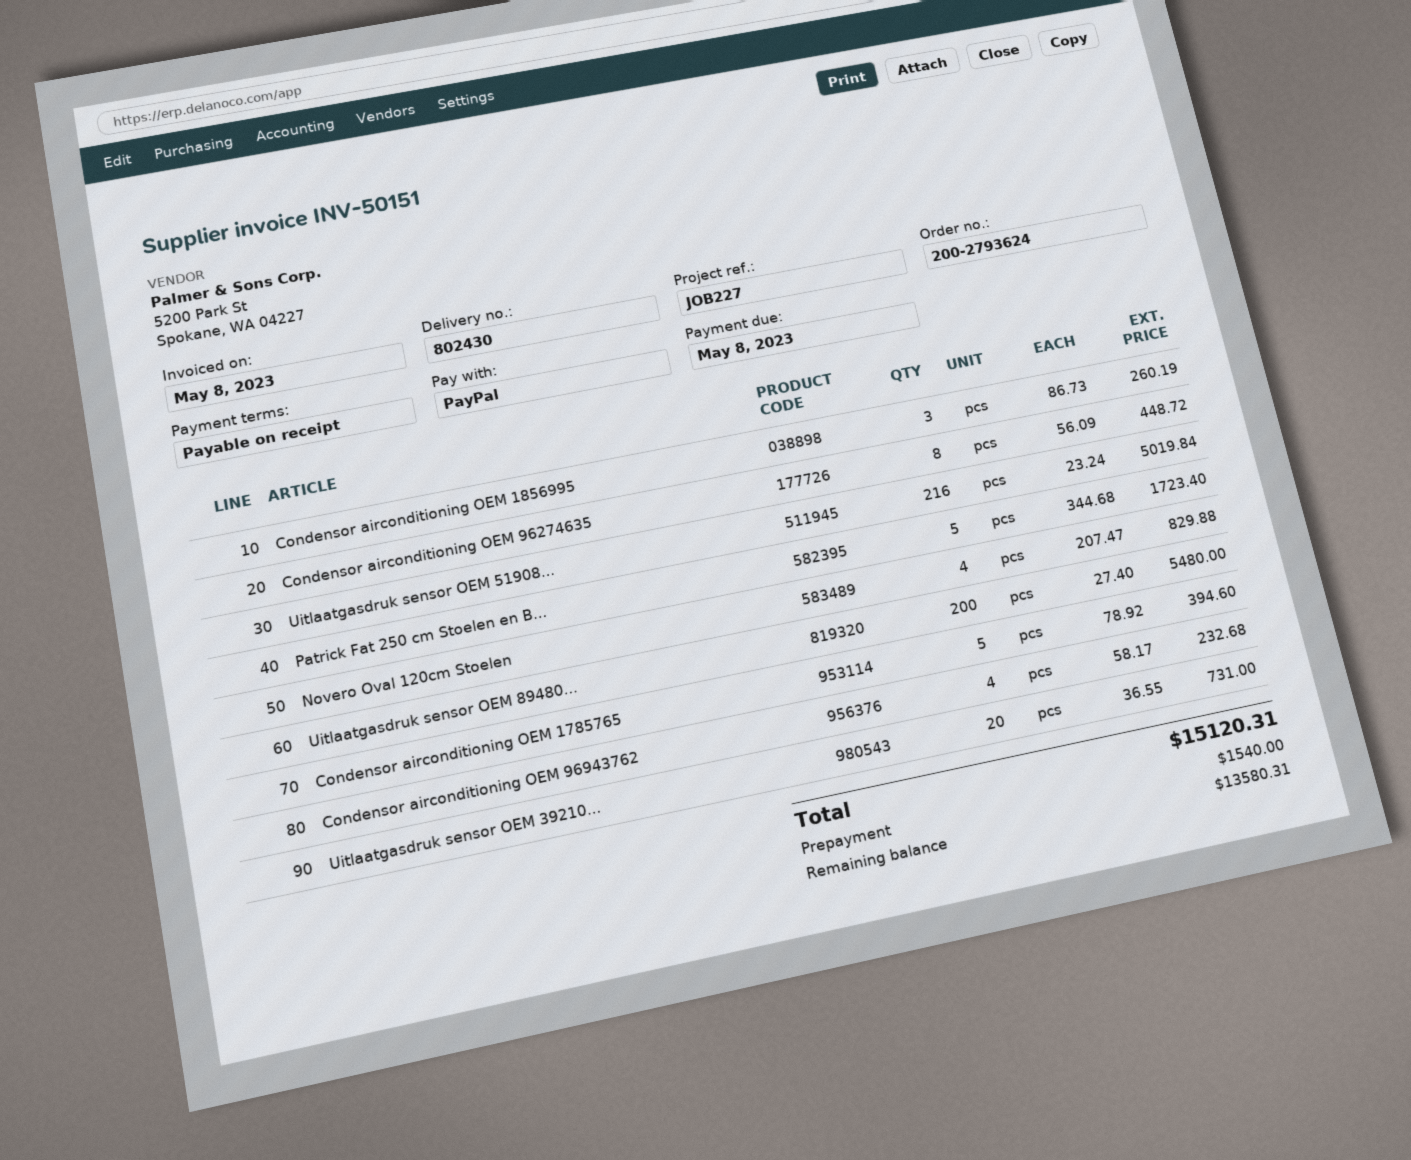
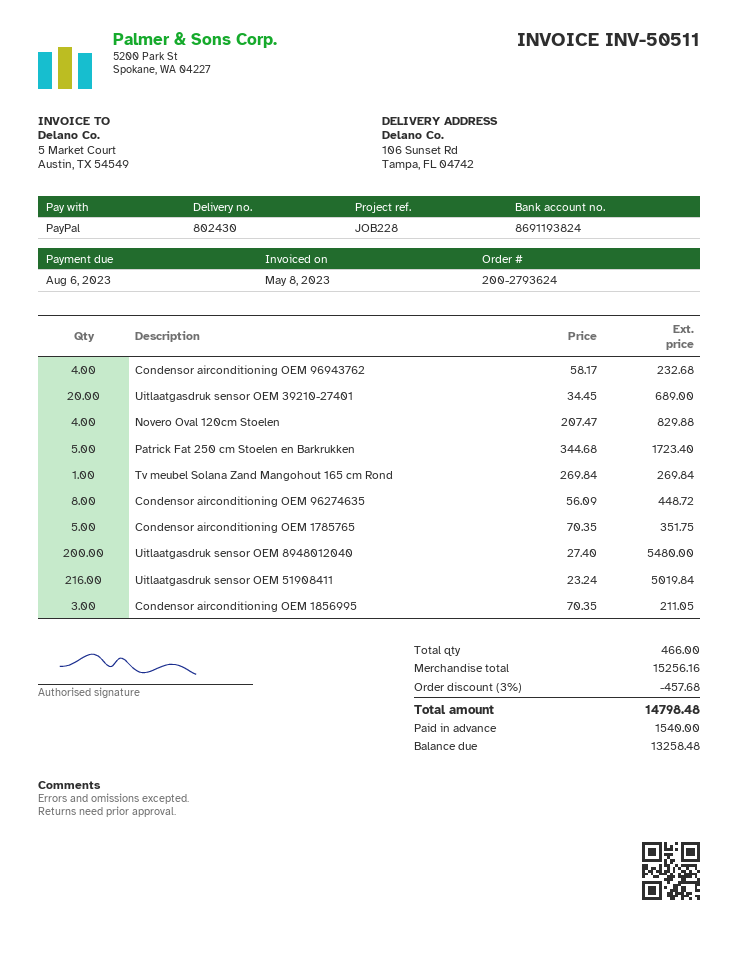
invoice number: INV-50151 -> INV-50511
due date: 2023-05-08 -> 2023-08-06
reference: JOB227 -> JOB228
Condensor airconditioning OEM 1856995: 3 x 86.73 = 260.19 -> 3 x 70.35 = 211.05
Condensor airconditioning OEM 1785765: 5 x 78.92 = 394.60 -> 5 x 70.35 = 351.75
Uitlaatgasdruk sensor OEM 39210...: 20 x 36.55 = 731.00 -> 20 x 34.45 = 689.00
Tv meubel Solana Zand Mangohout 165 cm Rond: none -> 1 x 269.84 = 269.84
discount: none -> 3% = 457.68
total: 15120.31 -> 14798.48
balance: 13580.31 -> 13258.48

